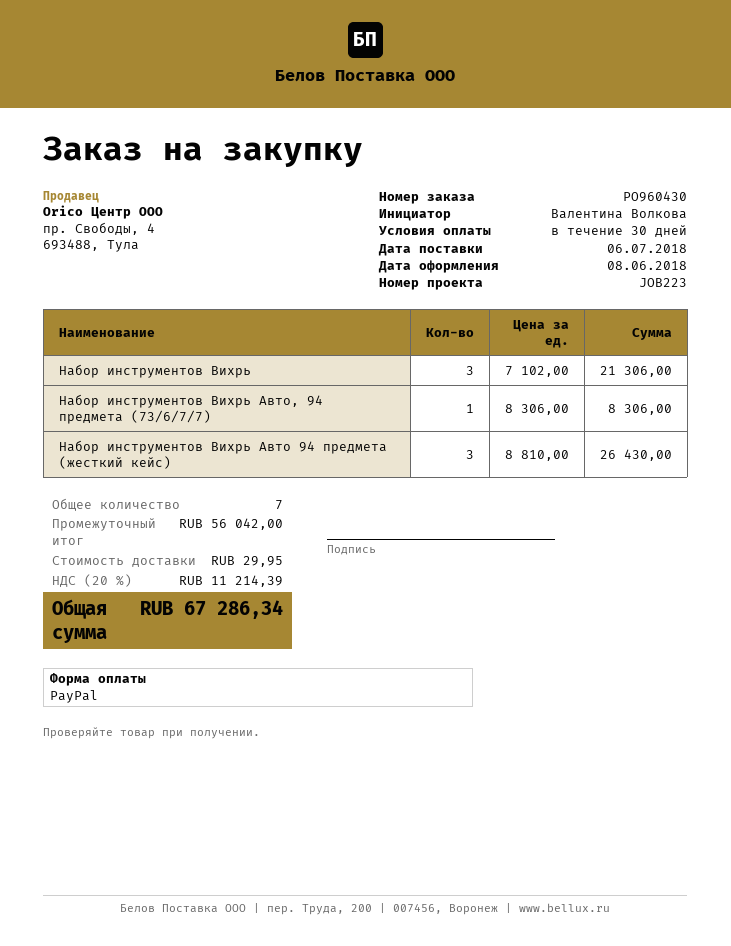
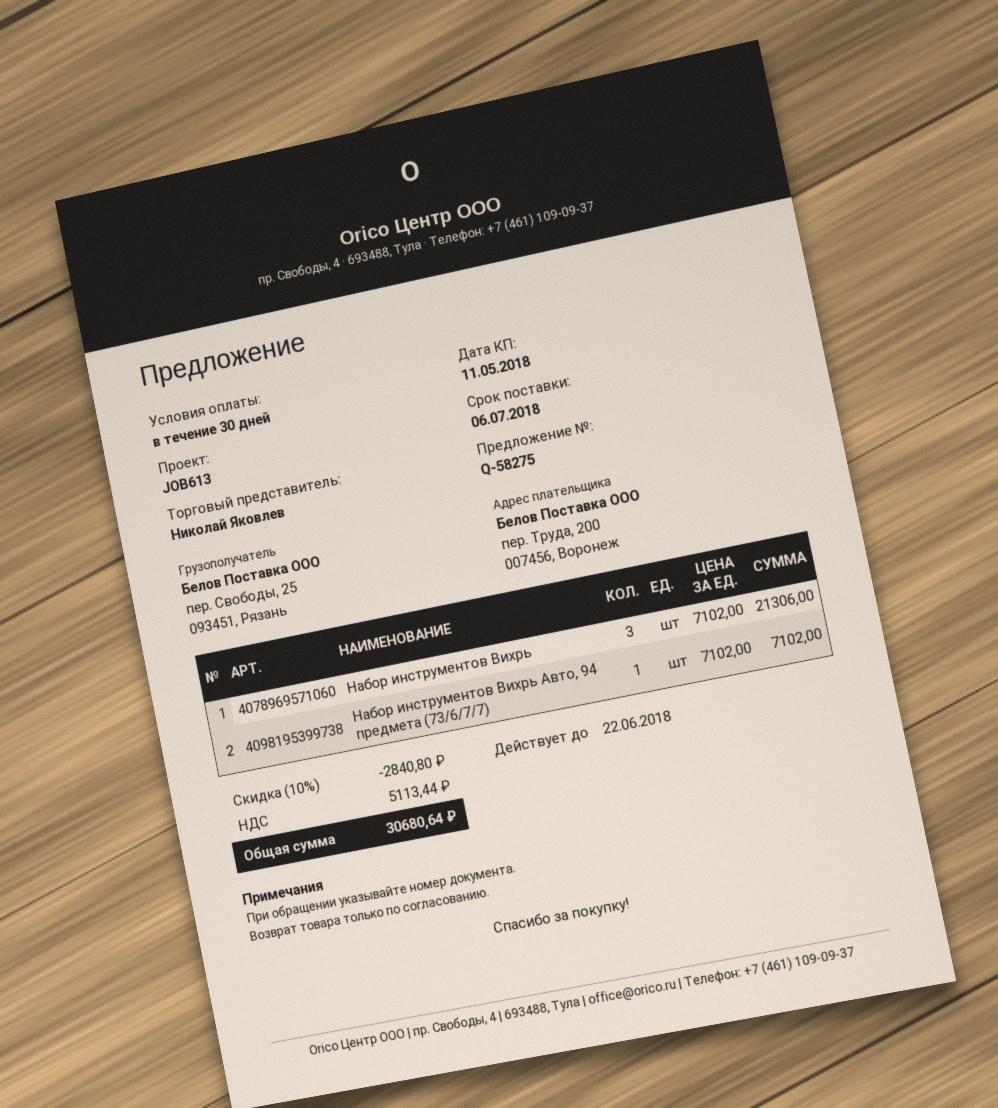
reference: JOB223 -> JOB613
Набор инструментов Вихрь Авто, 94 предмета (73/6/7/7): 1 x 8306.00 = 8306.00 -> 1 x 7102.00 = 7102.00
Набор инструментов Вихрь Авто 94 предмета (жесткий кейс): 3 x 8810.00 = 26430.00 -> none
discount: none -> 10% = 2840.80
shipping: 29.95 -> none
tax: 11214.39 -> 5113.44
total: 67286.34 -> 30680.64

